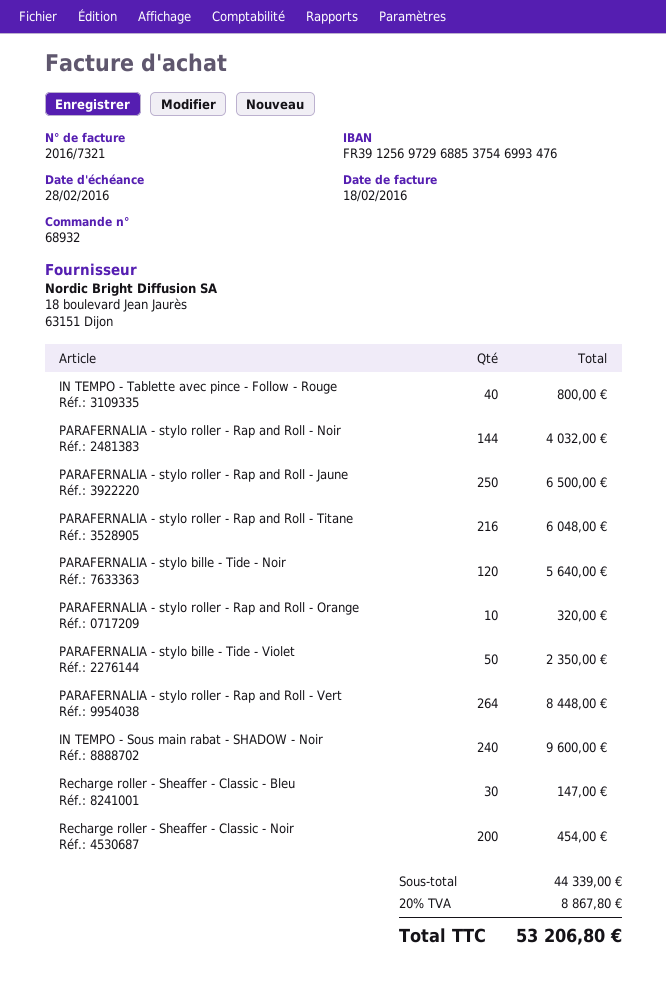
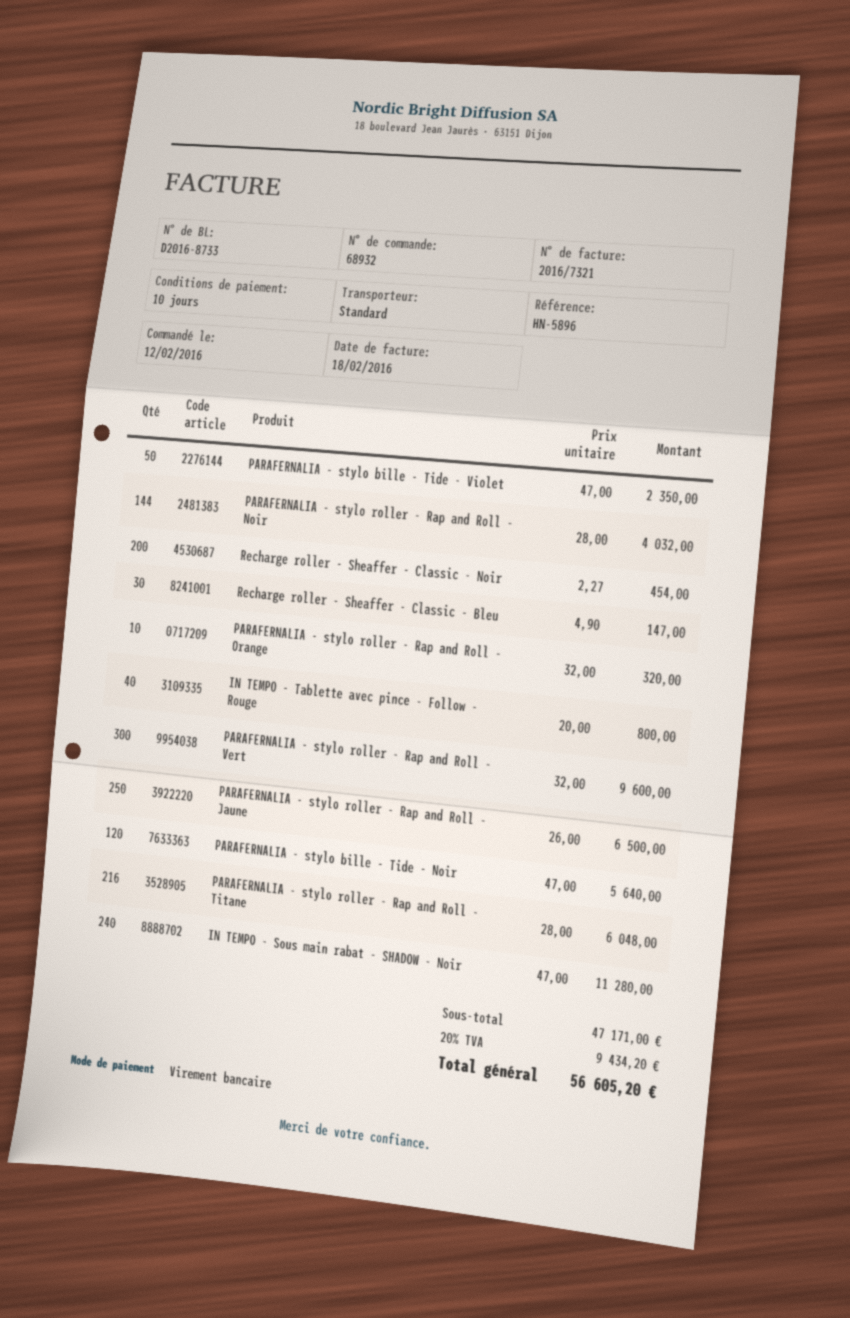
PARAFERNALIA - stylo roller - Rap and Roll - Vert: 264 for 8448.00 -> 300 for 9600.00
IN TEMPO - Sous main rabat - SHADOW - Noir: 240 for 9600.00 -> 240 for 11280.00
subtotal: 44339.00 -> 47171.00
tax: 20% = 8867.80 -> 20% = 9434.20
total: 53206.80 -> 56605.20

